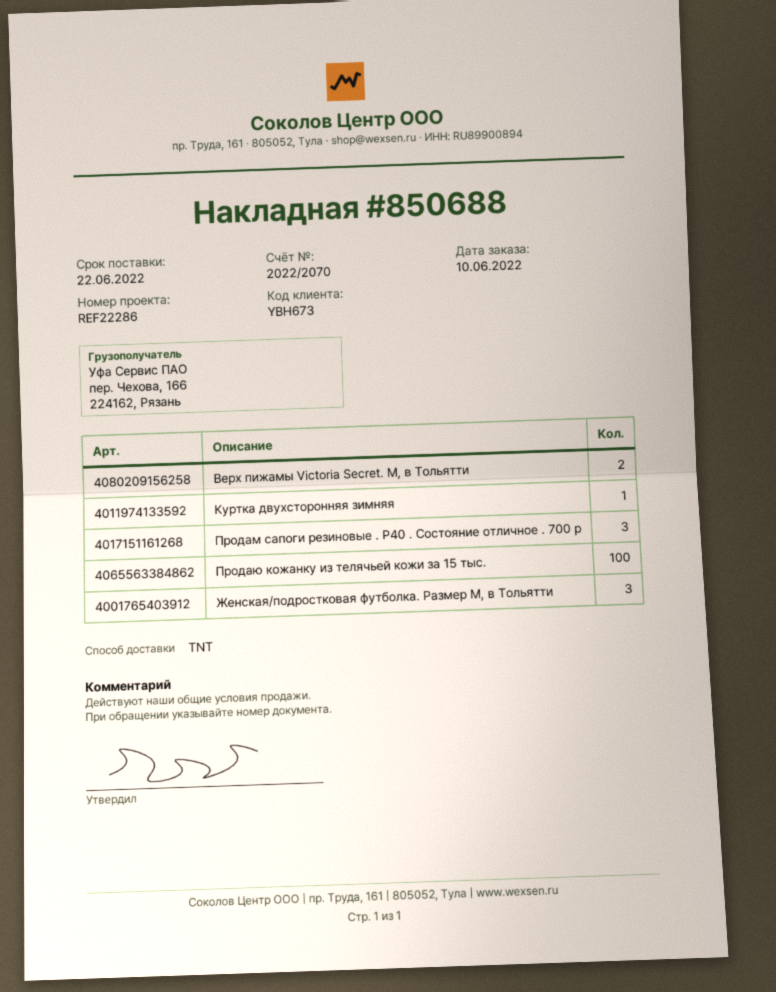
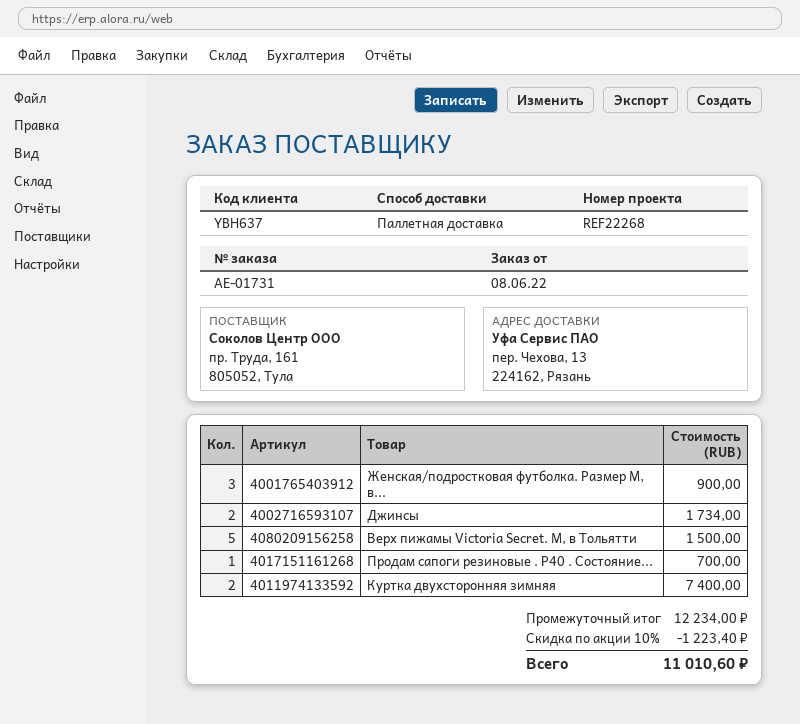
order date: 2022-06-10 -> 2022-06-08
customer number: YBH673 -> YBH637
reference: REF22286 -> REF22268
shipping method: TNT -> pallet freight
ship to: пер. Чехова, 166, 224162, Рязань -> пер. Чехова, 13, 224162, Рязань
Верх пижамы Victoria Secret. M, в Тольятти: 2 -> 5
Куртка двухсторонняя зимняя: 1 -> 2
Продам сапоги резиновые . Р40 . Состояние отличное . 700 р: 3 -> 1
Продаю кожанку из телячьей кожи за 15 тыс.: 100 -> none
Джинсы: none -> 2

